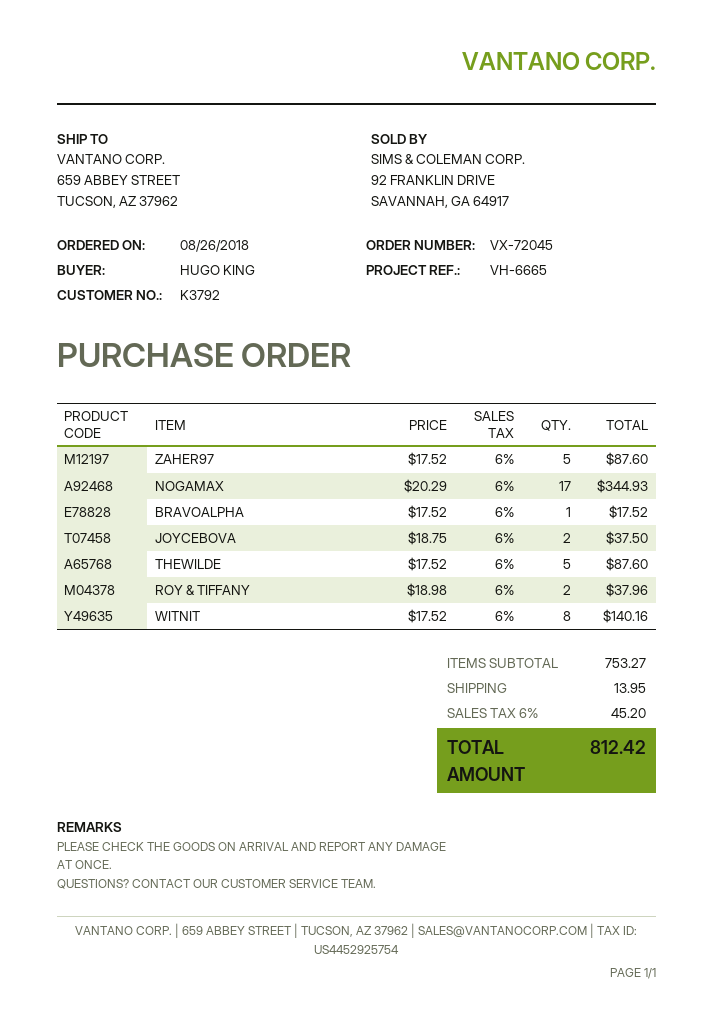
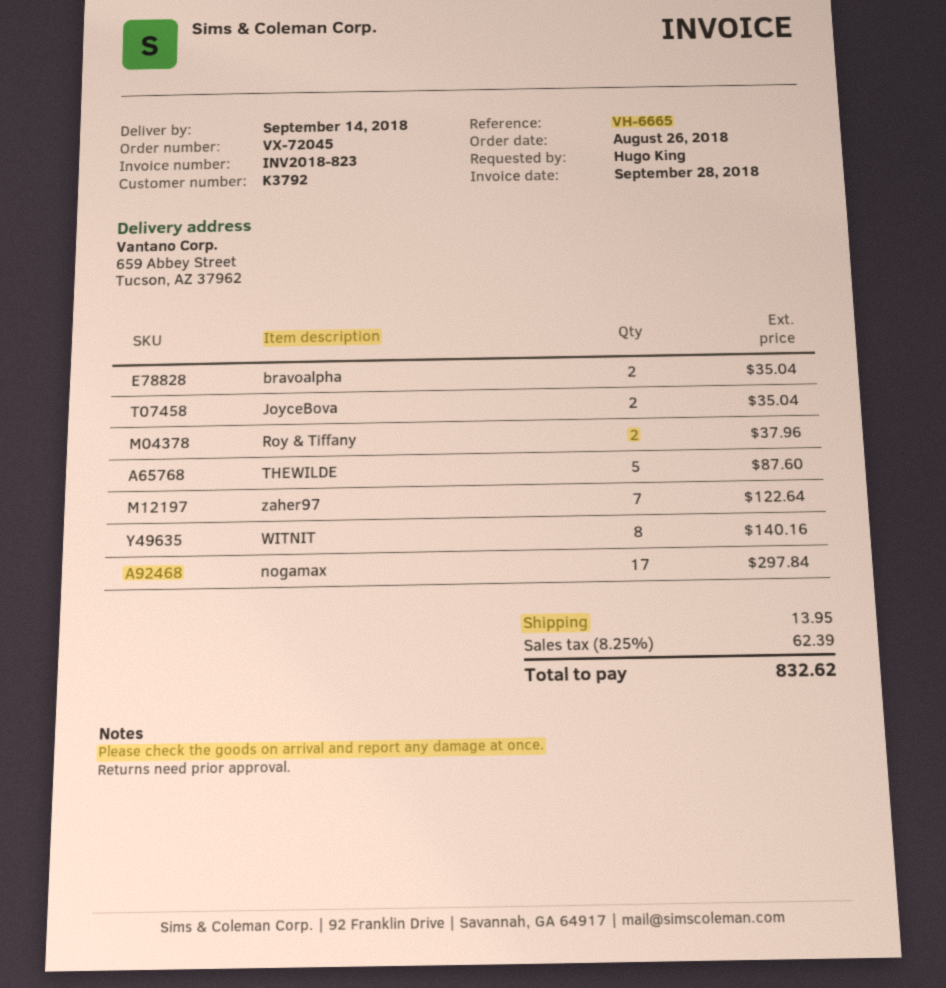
ZAHER97: 5 for 87.60 -> 7 for 122.64
NOGAMAX: 17 for 344.93 -> 17 for 297.84
BRAVOALPHA: 1 for 17.52 -> 2 for 35.04
JOYCEBOVA: 2 for 37.50 -> 2 for 35.04
tax: 6% = 45.20 -> 8.25% = 62.39
total: 812.42 -> 832.62

